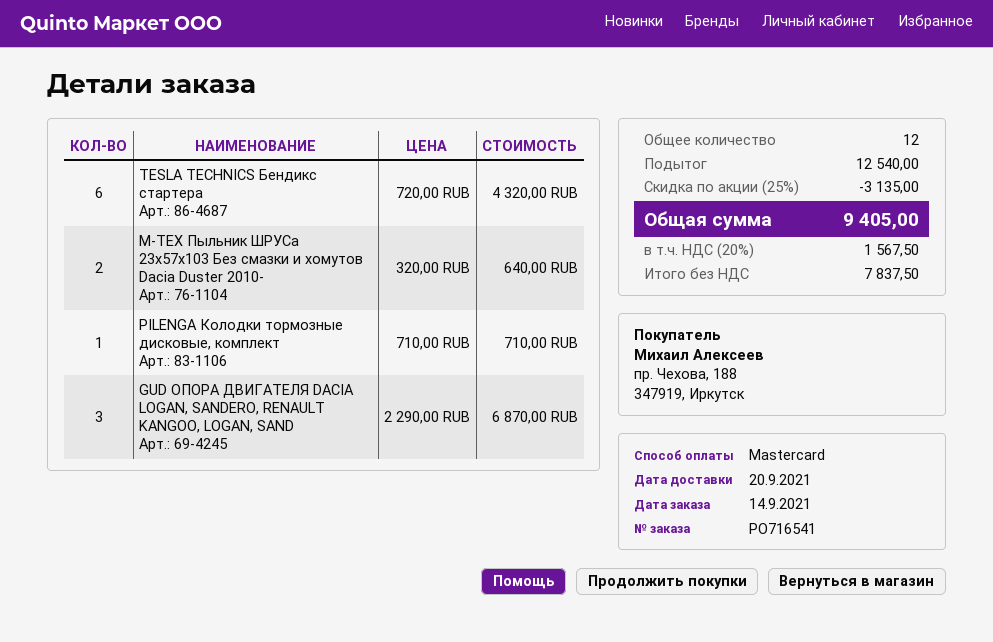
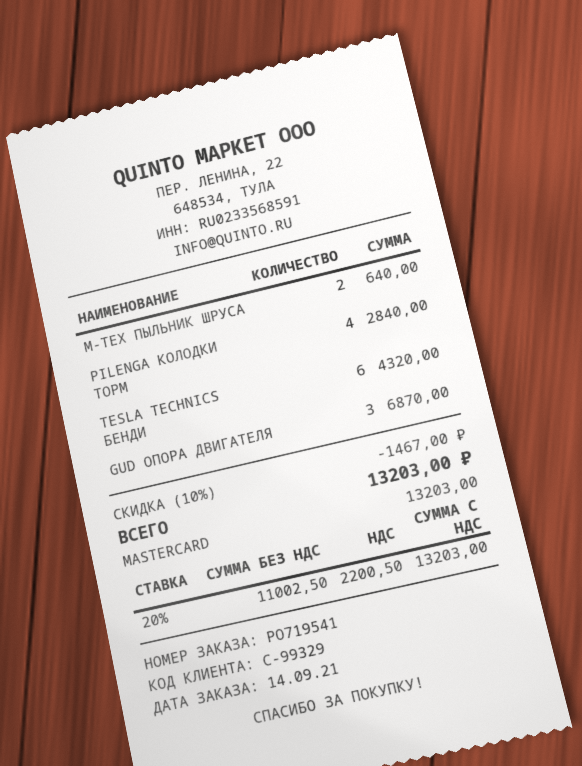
order number: PO716541 -> PO719541
PILENGA Колодки тормозные дисковые, комплект: 1 for 710.00 -> 4 for 2840.00
discount: 25% = 3135.00 -> 10% = 1467.00
net: 7837.50 -> 11002.50
tax: 20% = 1567.50 -> 20% = 2200.50
total: 9405.00 -> 13203.00

